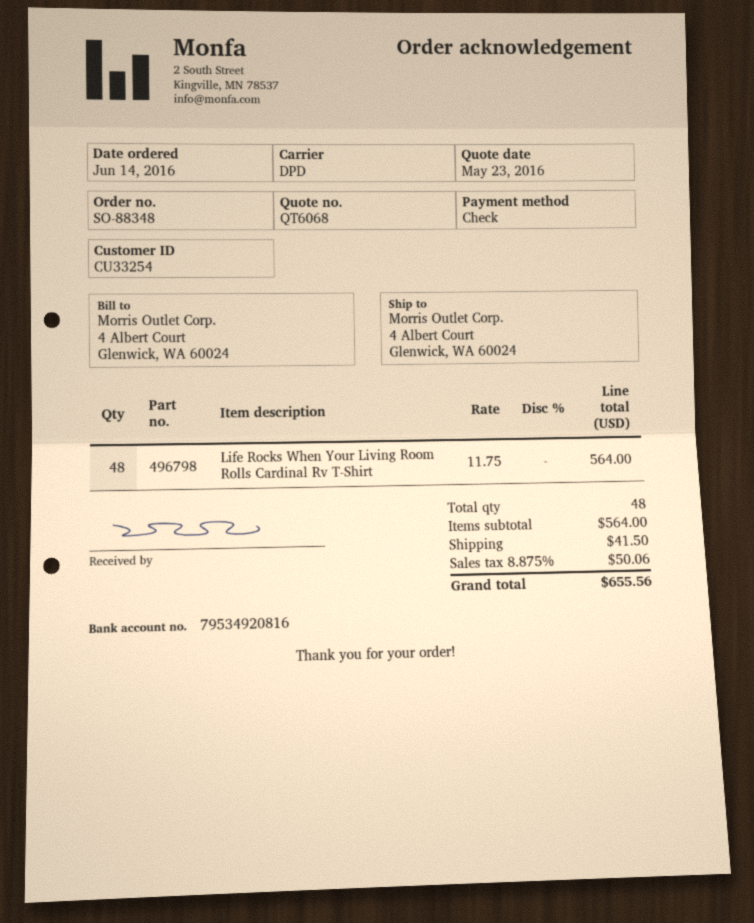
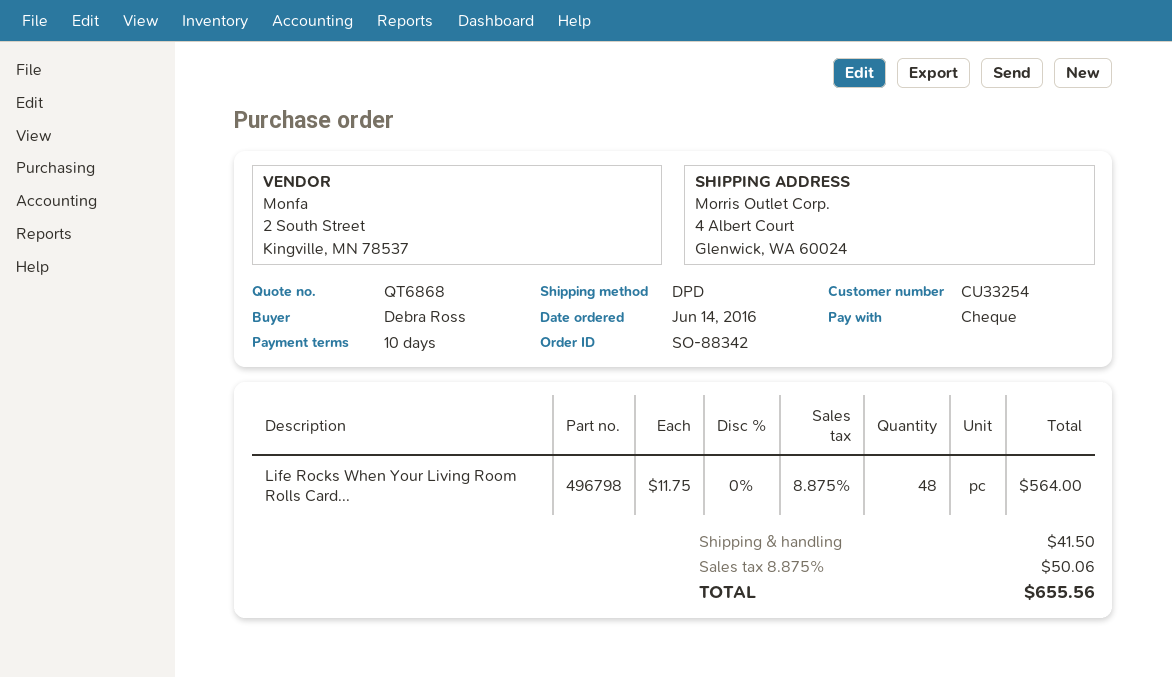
quote number: QT6068 -> QT6868
order number: SO-88348 -> SO-88342

